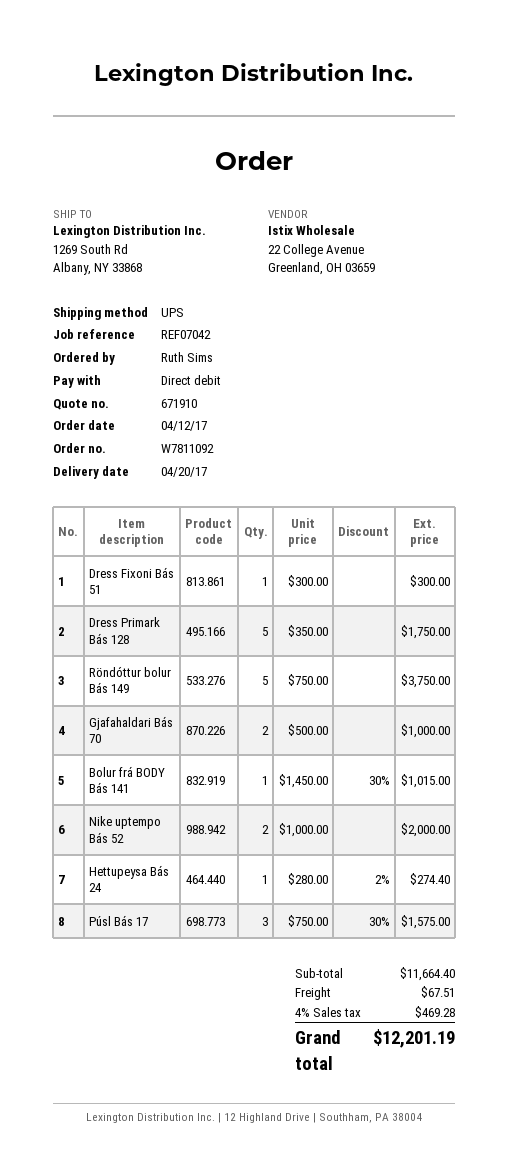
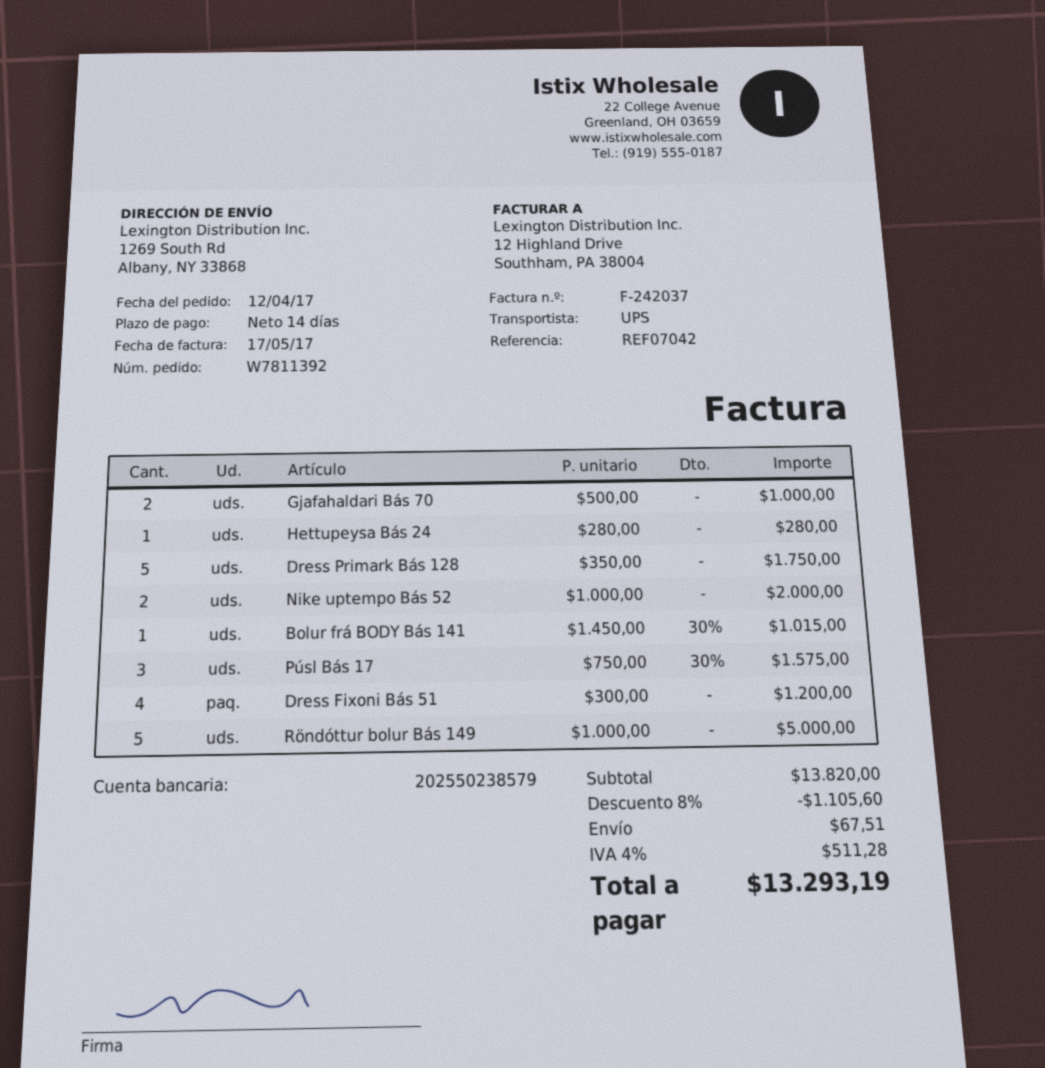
order number: W7811092 -> W7811392
Dress Fixoni Bás 51: 1 x 300.00 = 300.00 -> 4 x 300.00 = 1200.00
Röndóttur bolur Bás 149: 5 x 750.00 = 3750.00 -> 5 x 1000.00 = 5000.00
Hettupeysa Bás 24: 1 x 280.00 - 2% = 274.40 -> 1 x 280.00 = 280.00
subtotal: 11664.40 -> 13820.00
discount: none -> 8% = 1105.60
tax: 4% = 469.28 -> 4% = 511.28
total: 12201.19 -> 13293.19

